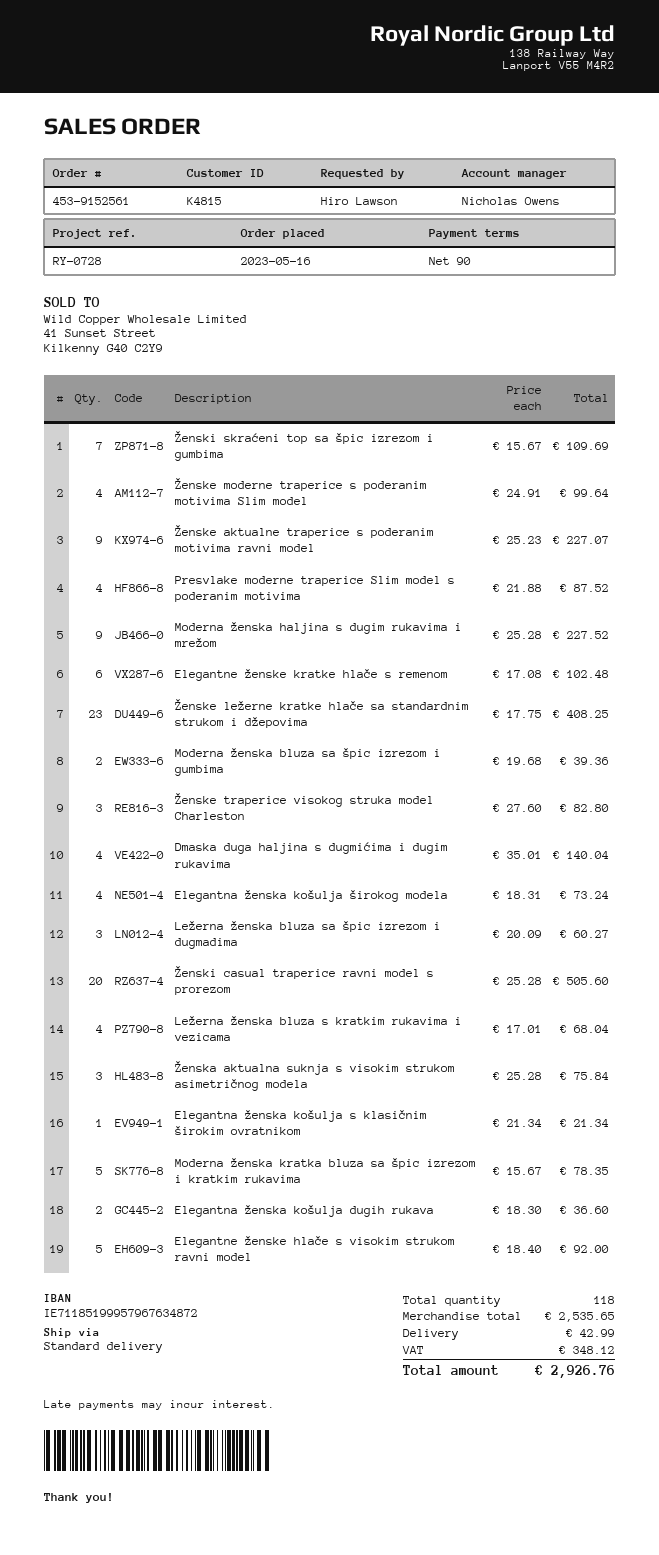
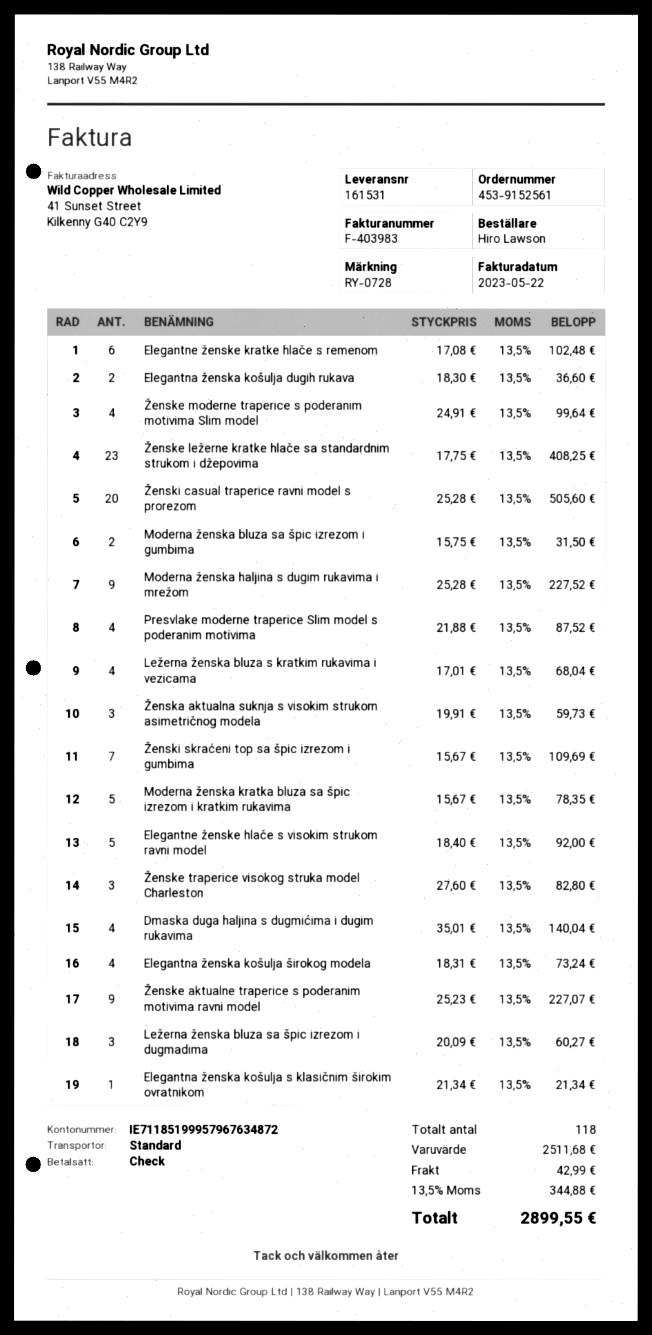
Moderna ženska bluza sa špic izrezom i gumbima: 2 x 19.68 = 39.36 -> 2 x 15.75 = 31.50
Ženska aktualna suknja s visokim strukom asimetričnog modela: 3 x 25.28 = 75.84 -> 3 x 19.91 = 59.73
subtotal: 2535.65 -> 2511.68
tax: 348.12 -> 344.88
total: 2926.76 -> 2899.55

